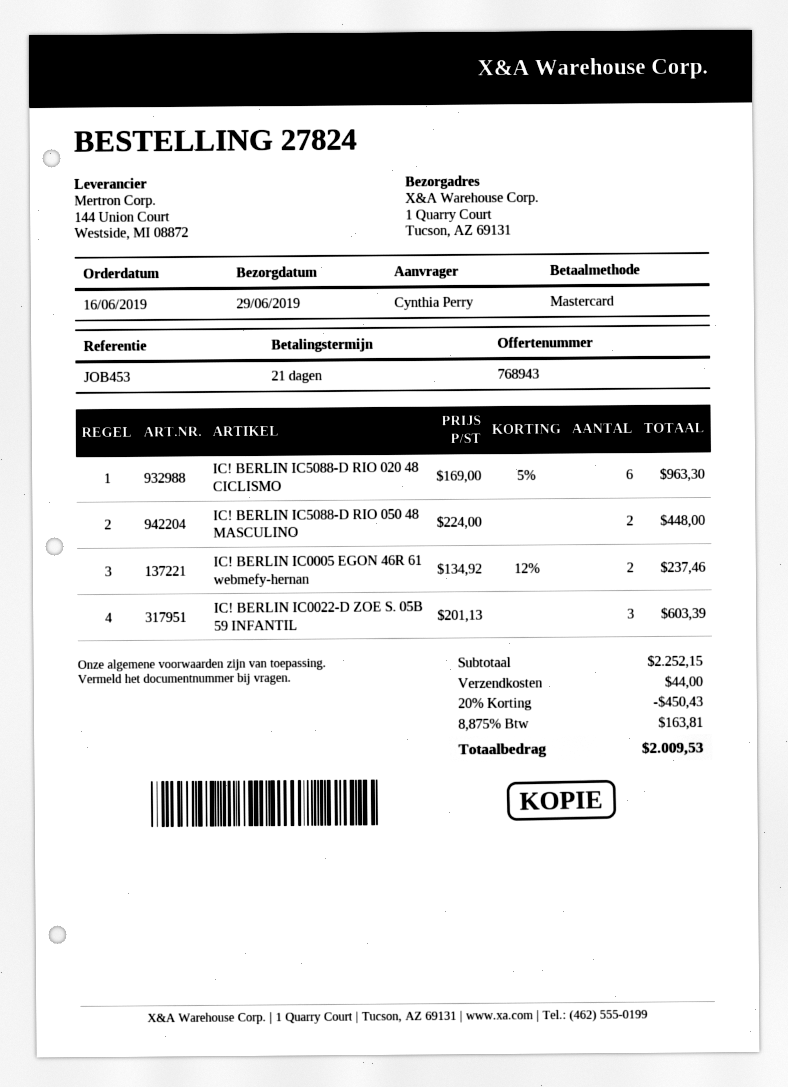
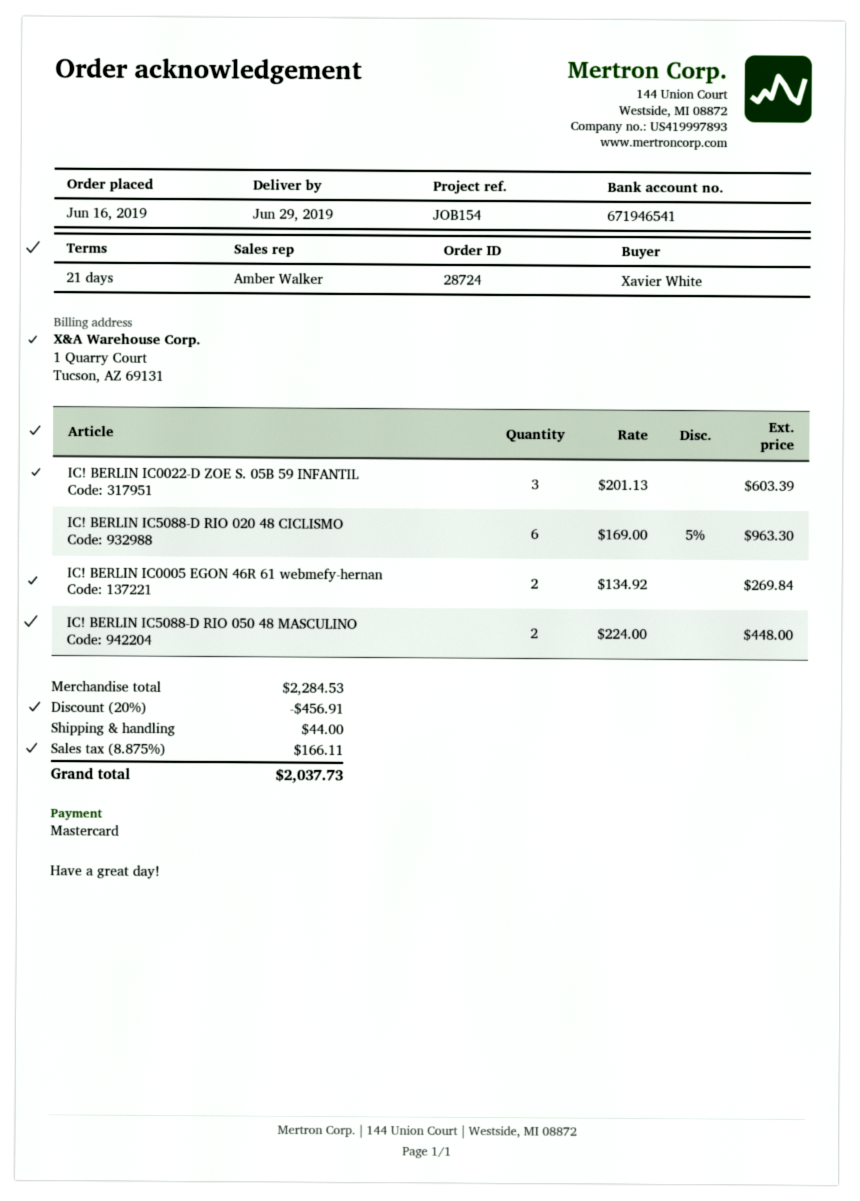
order number: 27824 -> 28724
reference: JOB453 -> JOB154
ordered by: Cynthia Perry -> Xavier White
IC! BERLIN IC0005 EGON 46R 61 webmefy-hernan: 2 x 134.92 - 12% = 237.46 -> 2 x 134.92 = 269.84
subtotal: 2252.15 -> 2284.53
discount: 20% = 450.43 -> 20% = 456.91
tax: 8.875% = 163.81 -> 8.875% = 166.11
total: 2009.53 -> 2037.73

